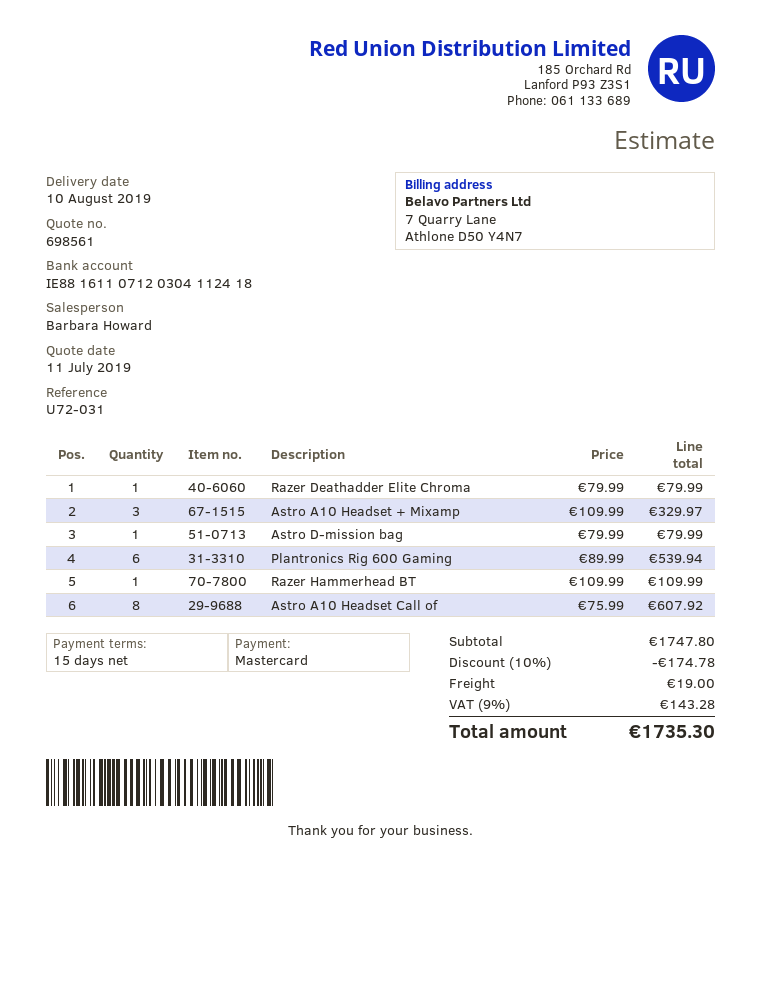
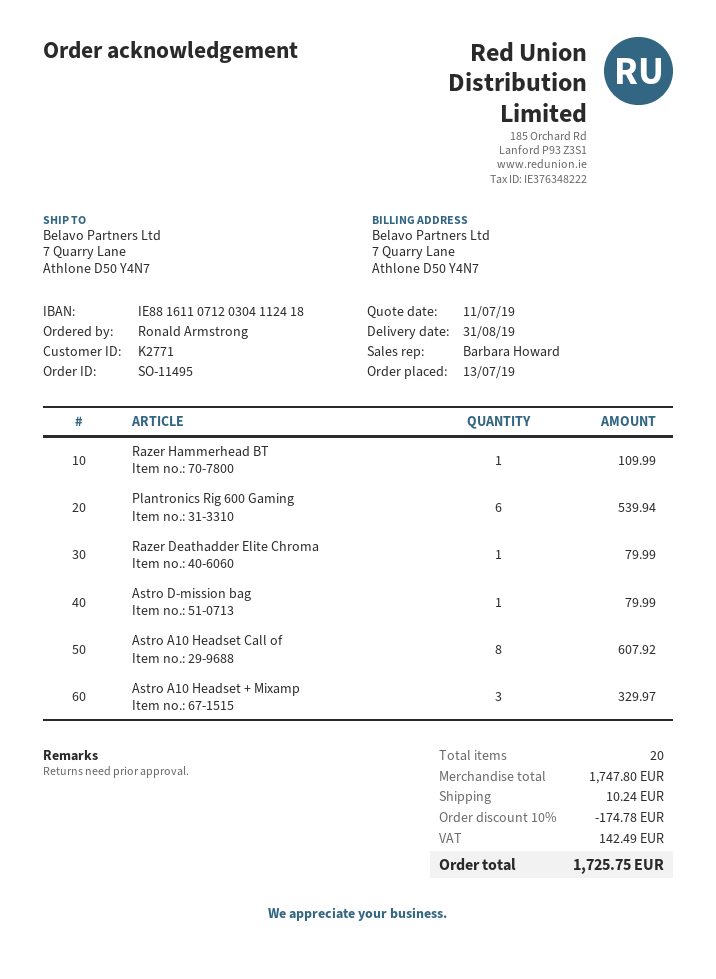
delivery date: 2019-08-10 -> 2019-08-31
shipping: 19.00 -> 10.24
tax: 143.28 -> 142.49
total: 1735.30 -> 1725.75

